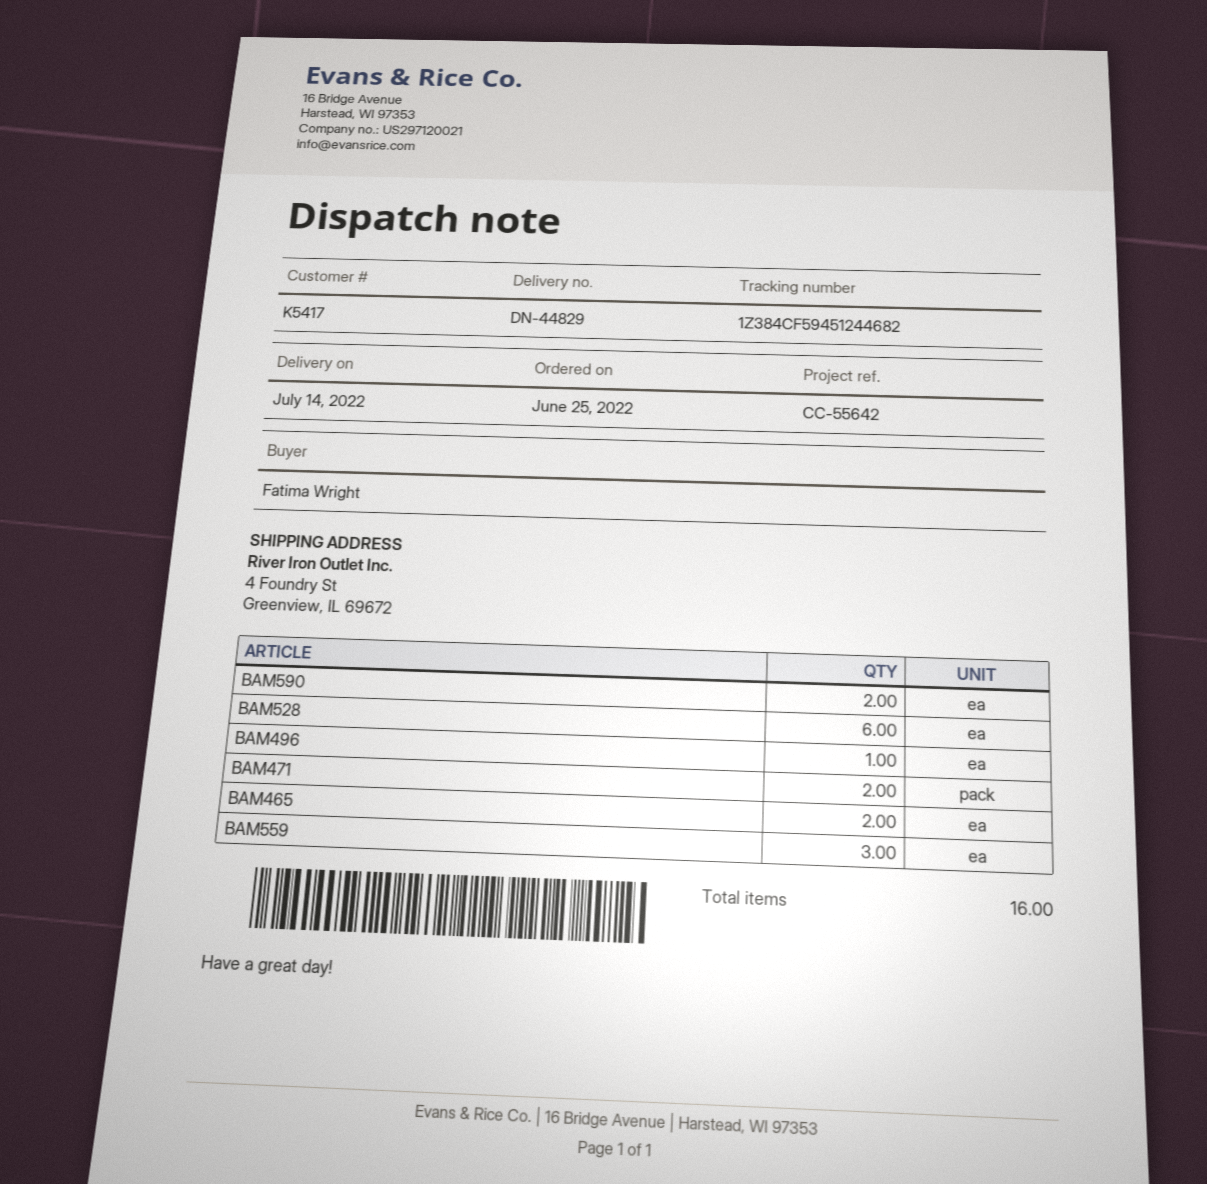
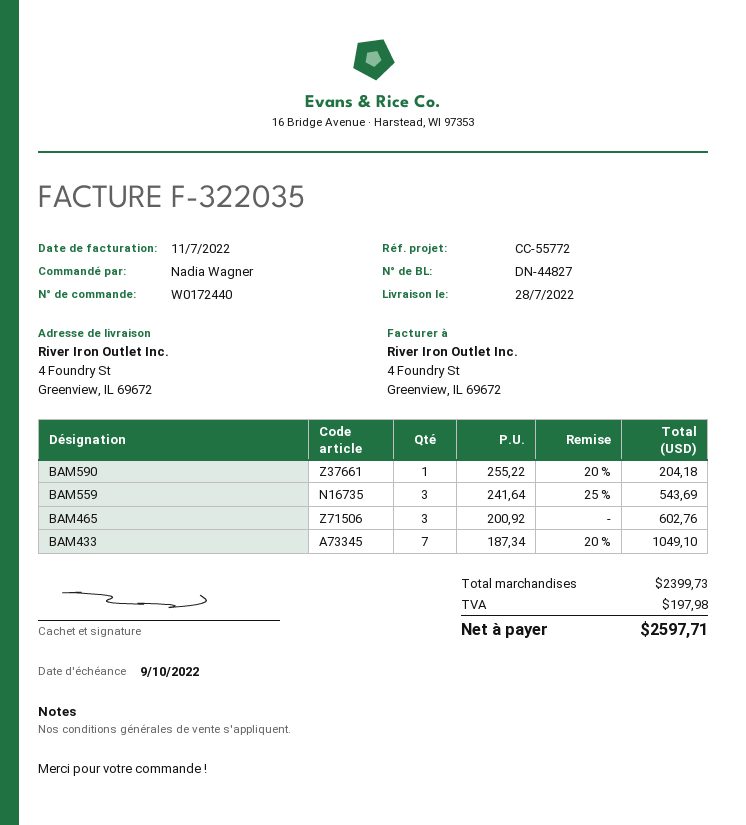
delivery note number: DN-44829 -> DN-44827
delivery date: 2022-07-14 -> 2022-07-28
reference: CC-55642 -> CC-55772
ordered by: Fatima Wright -> Nadia Wagner
BAM590: 2 -> 1
BAM528: 6 -> none
BAM496: 1 -> none
BAM471: 2 -> none
BAM465: 2 -> 3
BAM433: none -> 7

